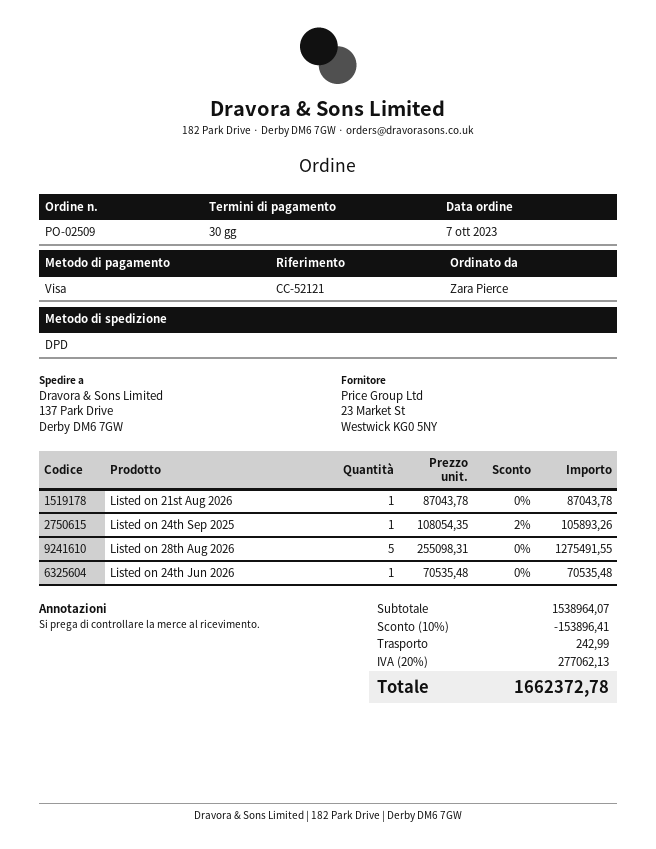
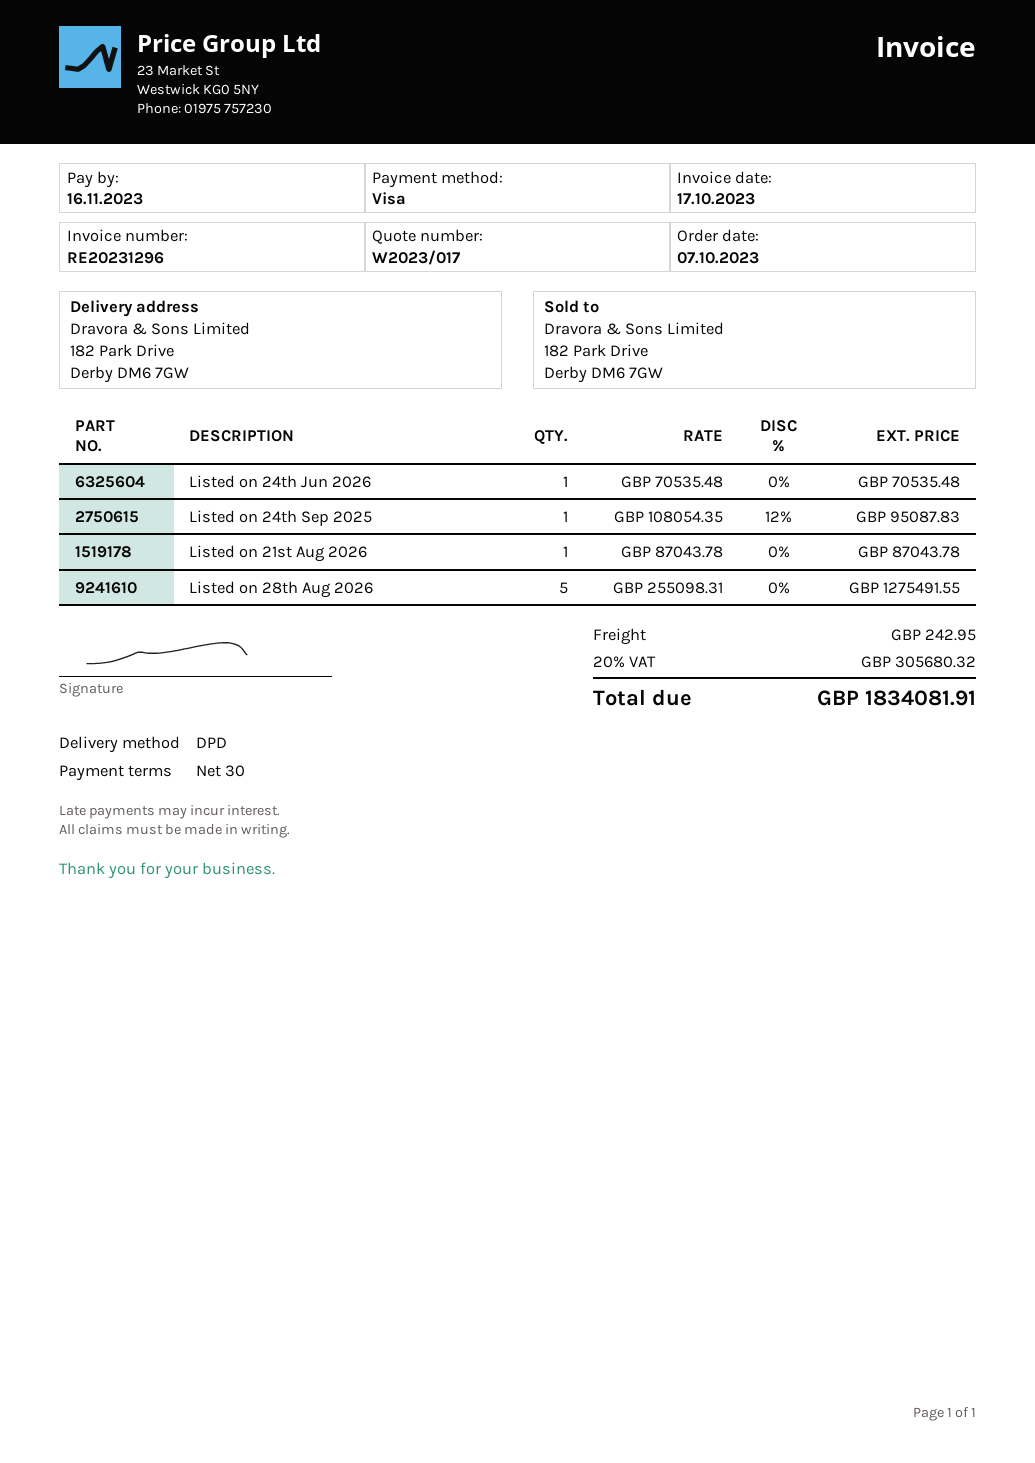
ship to: 137 Park Drive, Derby DM6 7GW -> 182 Park Drive, Derby DM6 7GW
Listed on 24th Sep 2025: 1 x 108054.35 - 2% = 105893.26 -> 1 x 108054.35 - 12% = 95087.83
discount: 10% = 153896.41 -> none
shipping: 242.99 -> 242.95
tax: 20% = 277062.13 -> 20% = 305680.32
total: 1662372.78 -> 1834081.91

